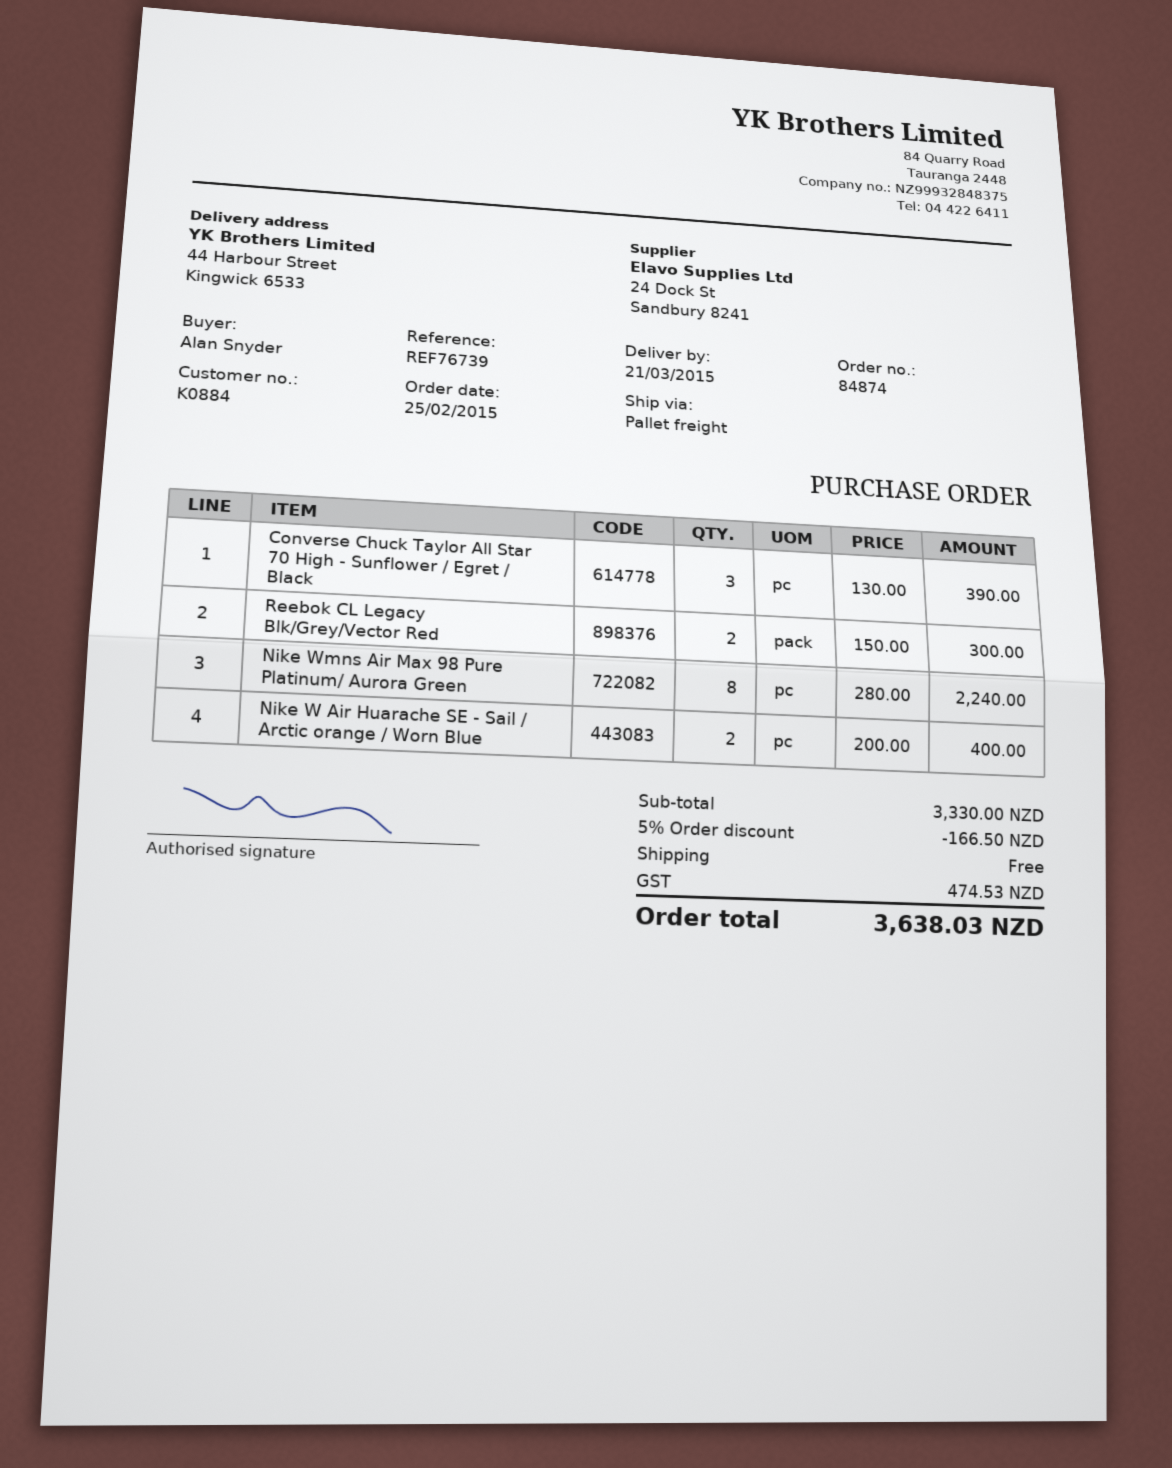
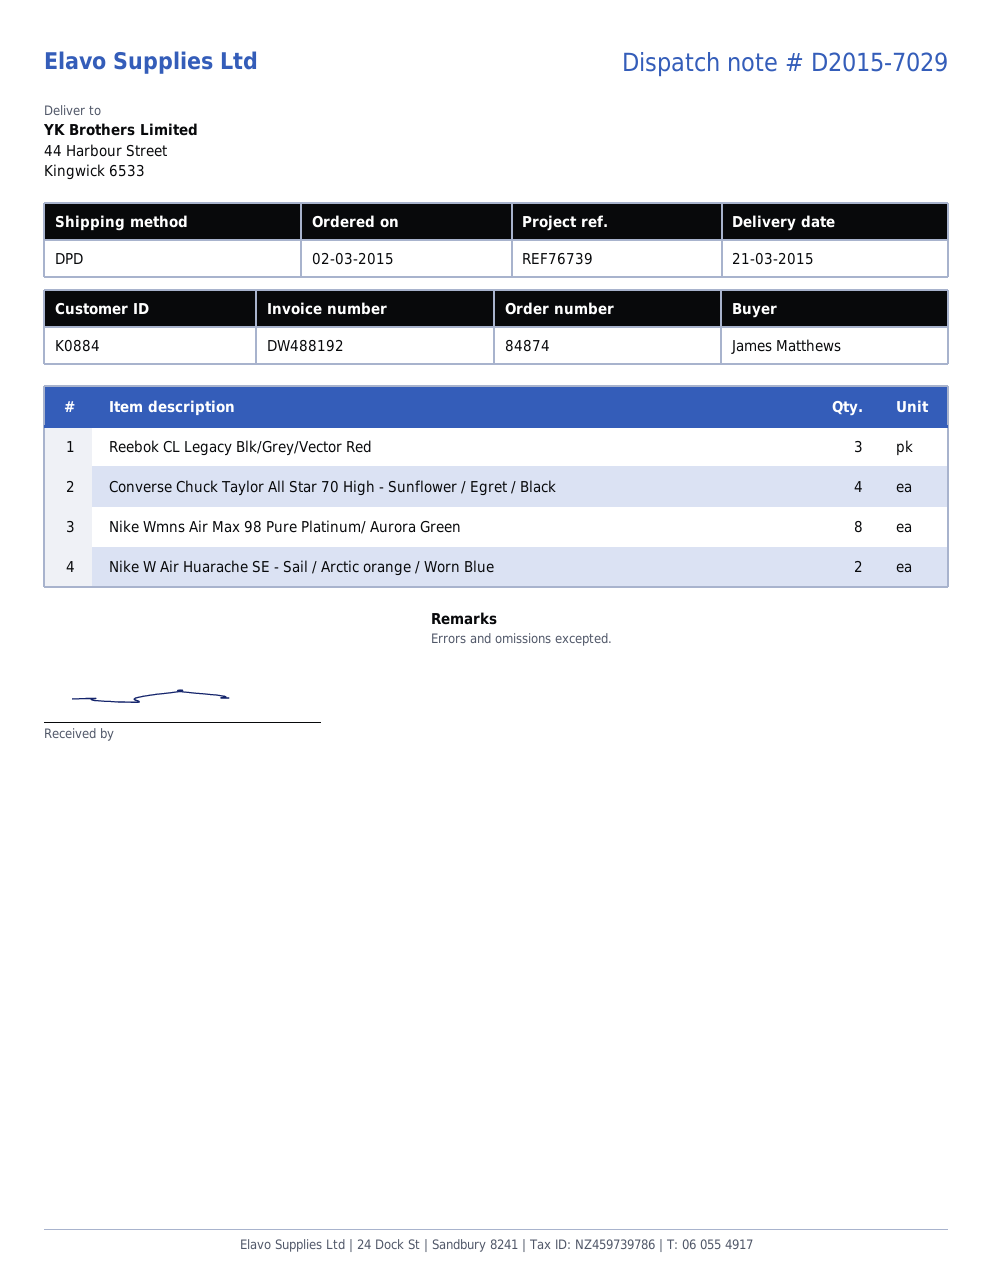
order date: 2015-02-25 -> 2015-03-02
ordered by: Alan Snyder -> James Matthews
shipping method: pallet freight -> DPD
Converse Chuck Taylor All Star 70 High - Sunflower / Egret / Black: 3 -> 4
Reebok CL Legacy Blk/Grey/Vector Red: 2 -> 3

